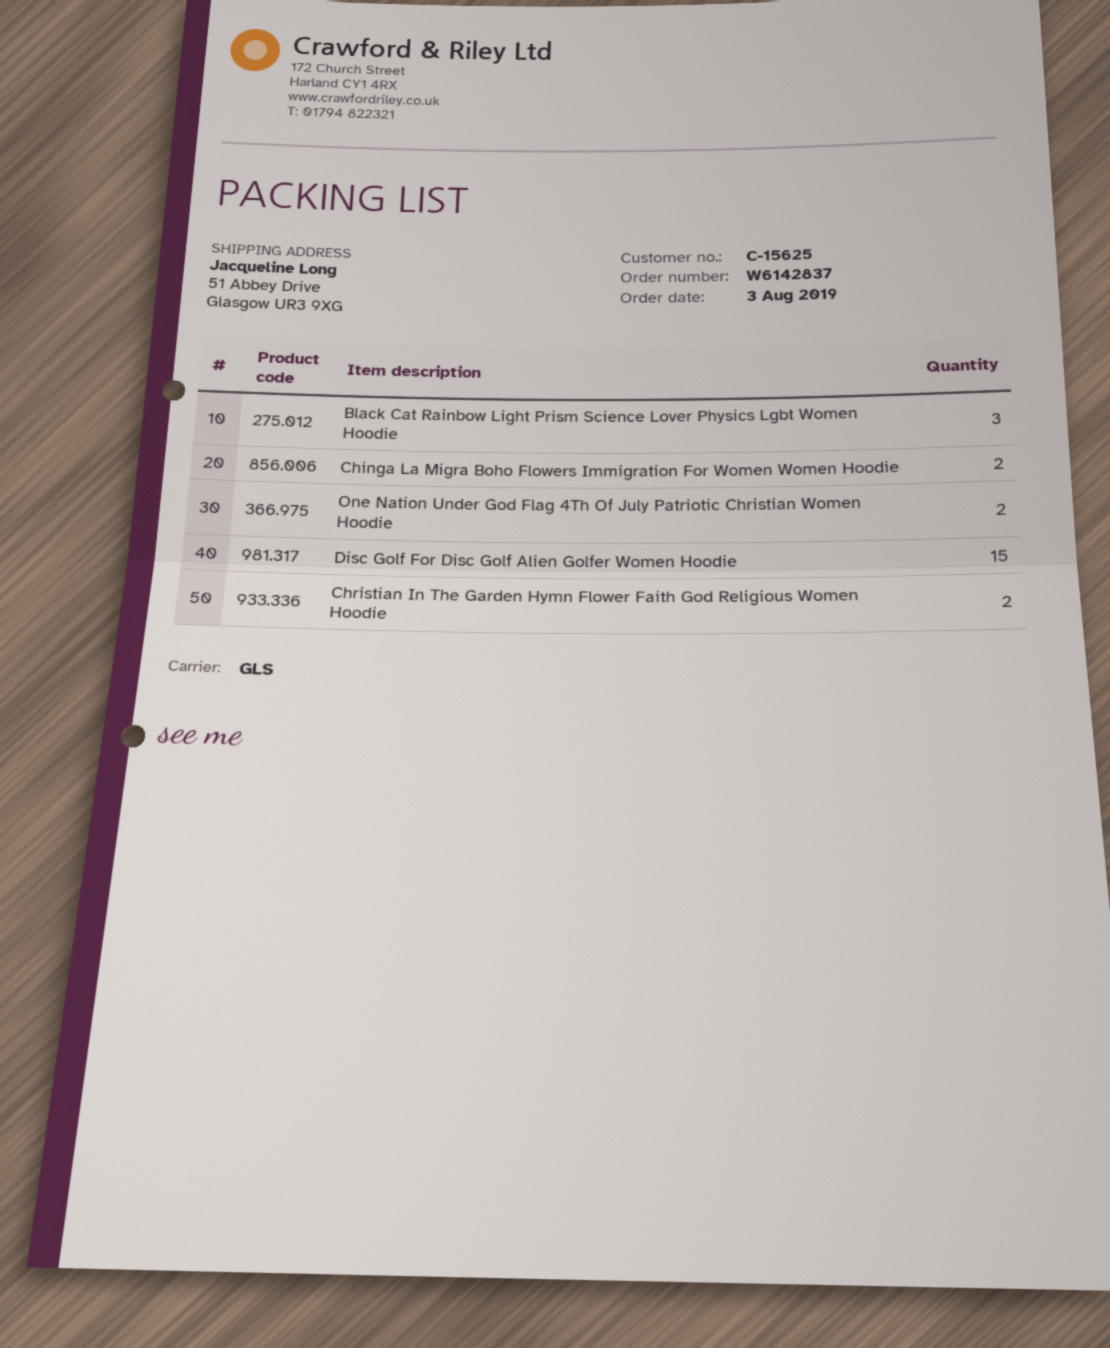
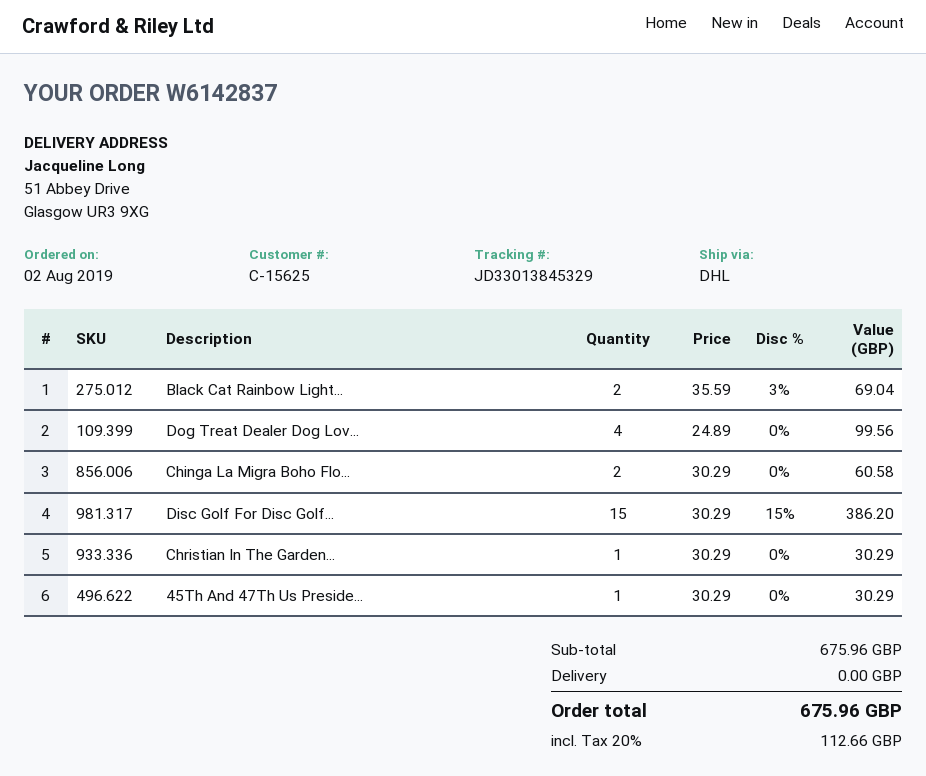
order date: 2019-08-03 -> 2019-08-02
shipping method: GLS -> DHL
Black Cat Rainbow Light Prism Science Lover Physics Lgbt Women Hoodie: 3 -> 2
One Nation Under God Flag 4Th Of July Patriotic Christian Women Hoodie: 2 -> none
Christian In The Garden Hymn Flower Faith God Religious Women Hoodie: 2 -> 1
Dog Treat Dealer Dog Lov...: none -> 4
45Th And 47Th Us Preside...: none -> 1

